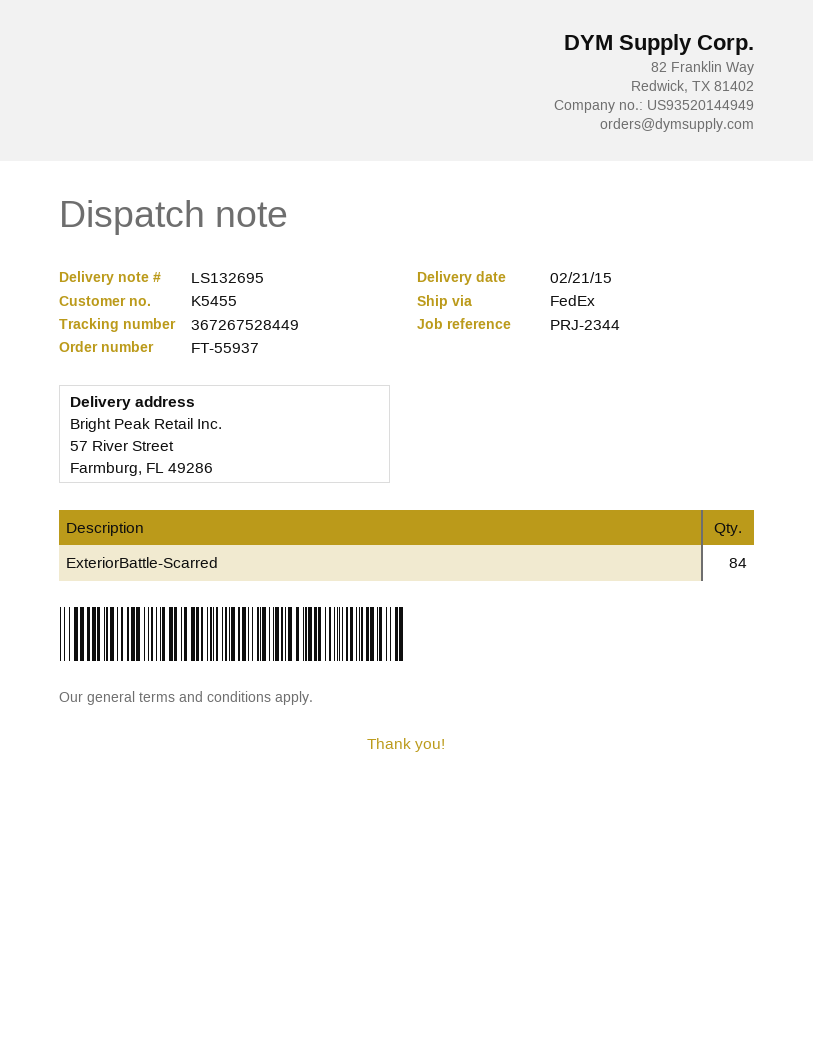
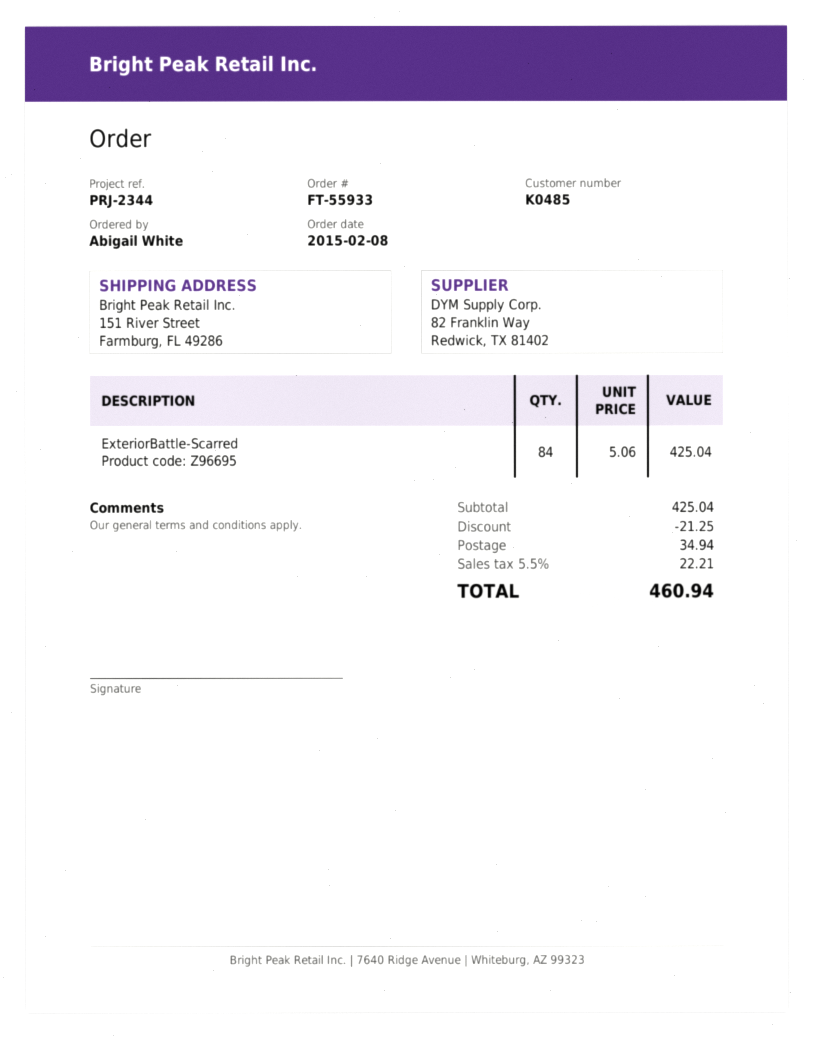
order number: FT-55937 -> FT-55933
customer number: K5455 -> K0485
ship to: 57 River Street, Farmburg, FL 49286 -> 151 River Street, Farmburg, FL 49286

